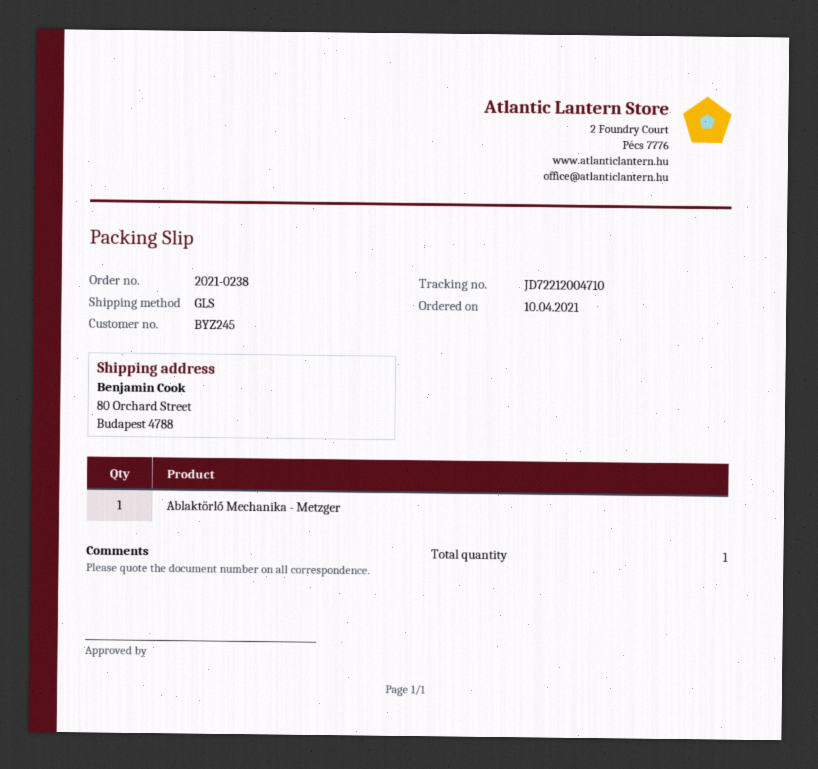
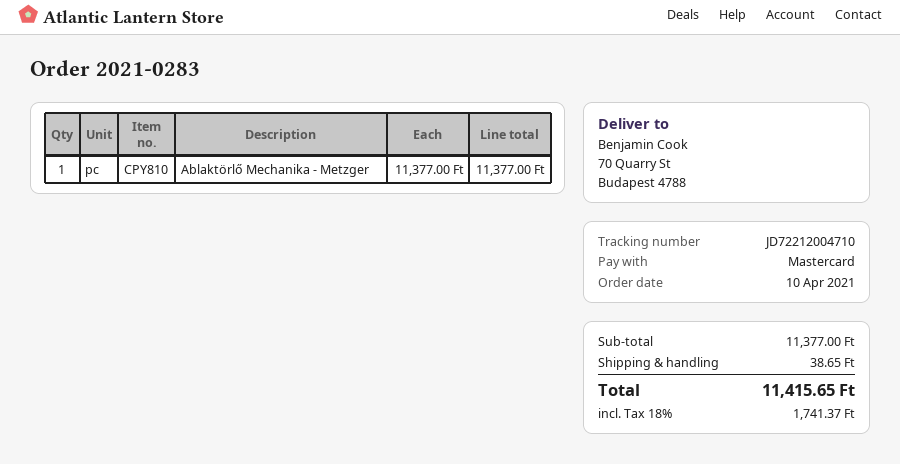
order number: 2021-0238 -> 2021-0283
ship to: 80 Orchard Street, Budapest 4788 -> 70 Quarry St, Budapest 4788

